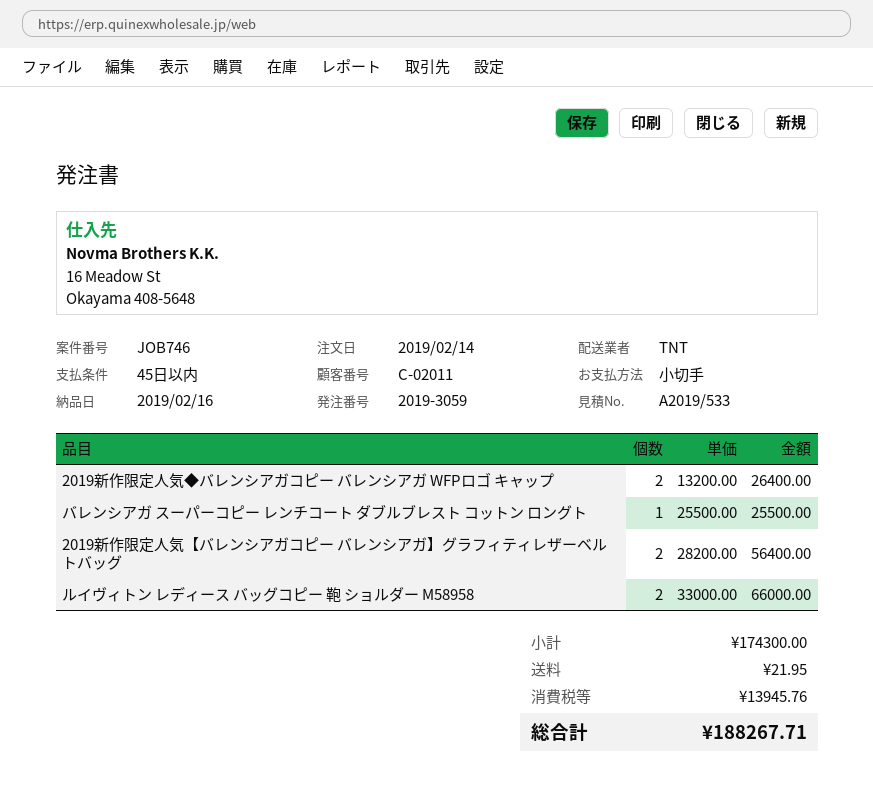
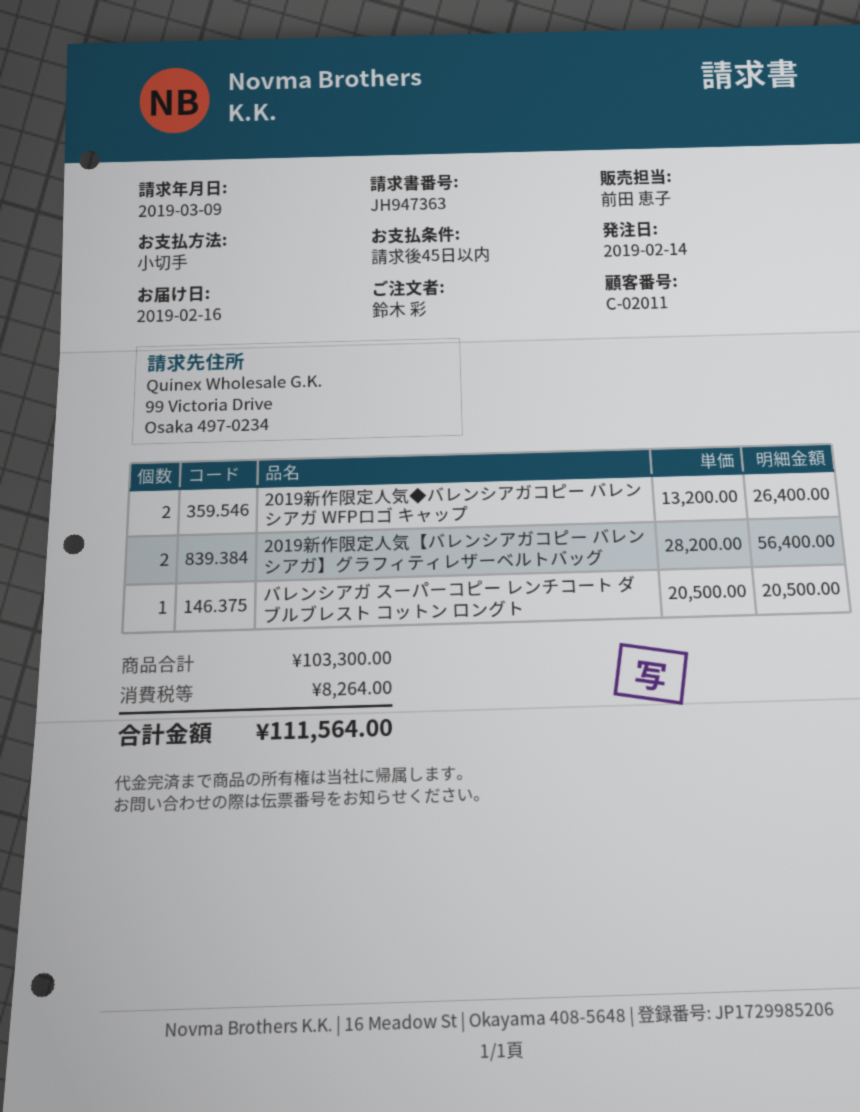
バレンシアガ スーパーコピー レンチコート ダブルブレスト コットン ロングト: 1 x 25500.00 = 25500.00 -> 1 x 20500.00 = 20500.00
ルイヴィトン レディース バッグコピー 鞄 ショルダー M58958: 2 x 33000.00 = 66000.00 -> none
subtotal: 174300.00 -> 103300.00
shipping: 21.95 -> none
tax: 13945.76 -> 8264.00
total: 188267.71 -> 111564.00

